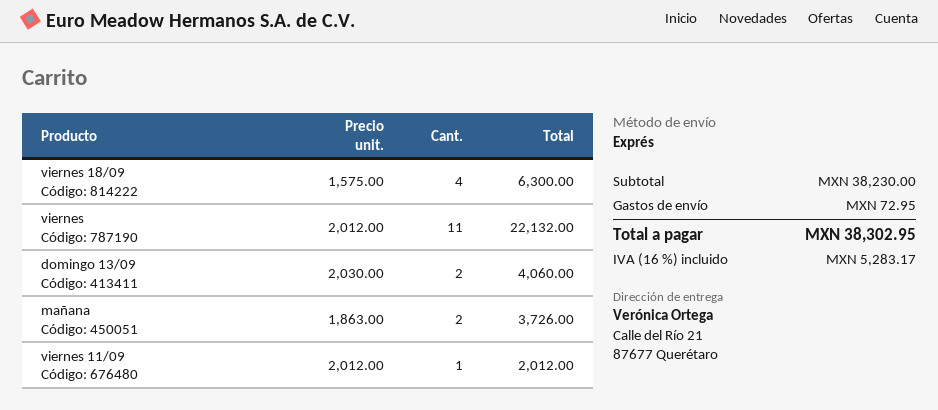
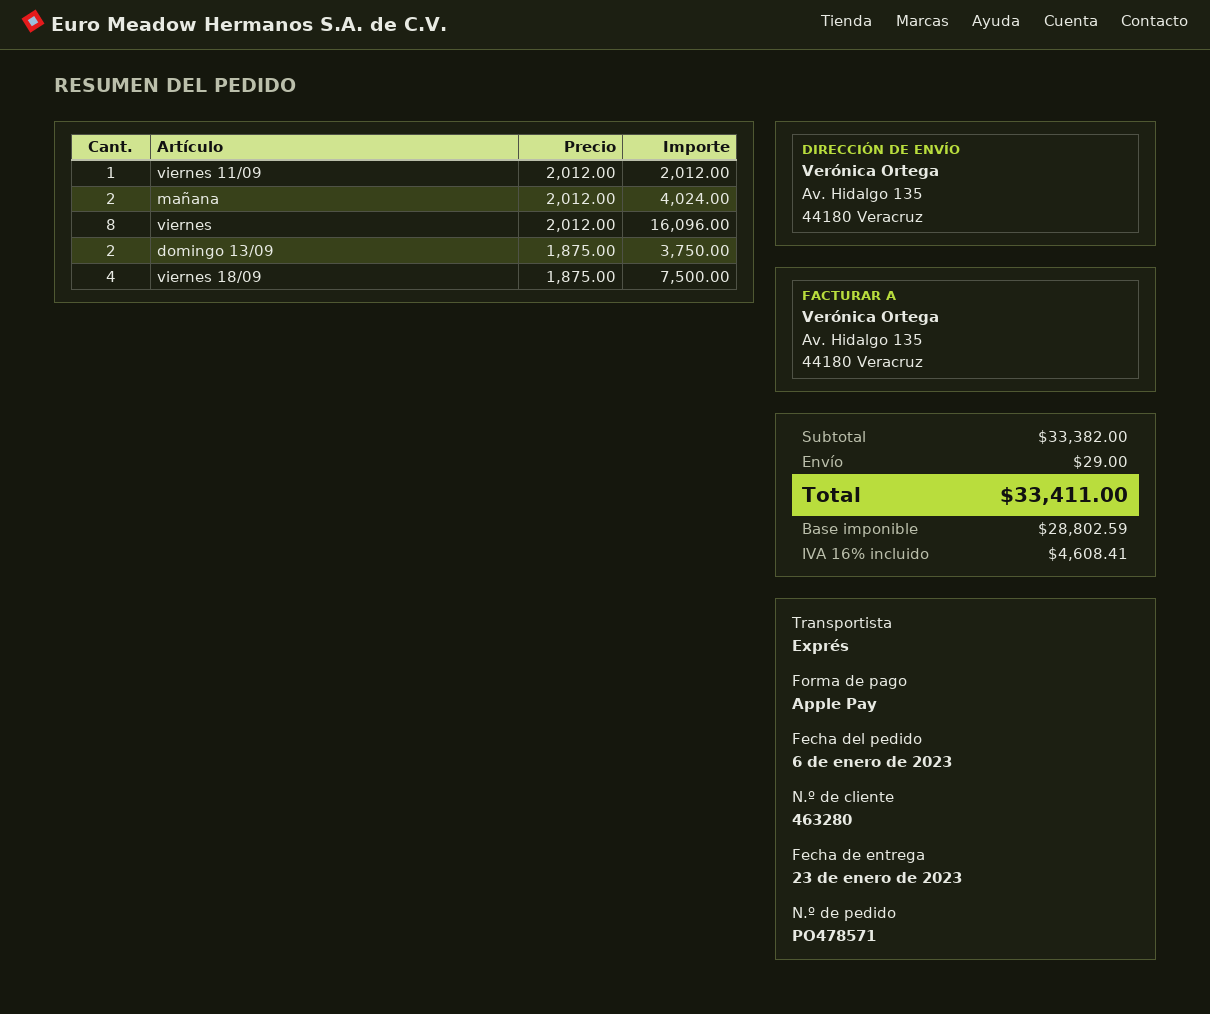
ship to: Calle del Río 21, 87677 Querétaro -> Av. Hidalgo 135, 44180 Veracruz
viernes 18/09: 4 x 1575.00 = 6300.00 -> 4 x 1875.00 = 7500.00
viernes: 11 x 2012.00 = 22132.00 -> 8 x 2012.00 = 16096.00
domingo 13/09: 2 x 2030.00 = 4060.00 -> 2 x 1875.00 = 3750.00
mañana: 2 x 1863.00 = 3726.00 -> 2 x 2012.00 = 4024.00
subtotal: 38230.00 -> 33382.00
shipping: 72.95 -> 29.00
tax: 16% = 5283.17 -> 16% = 4608.41
total: 38302.95 -> 33411.00

